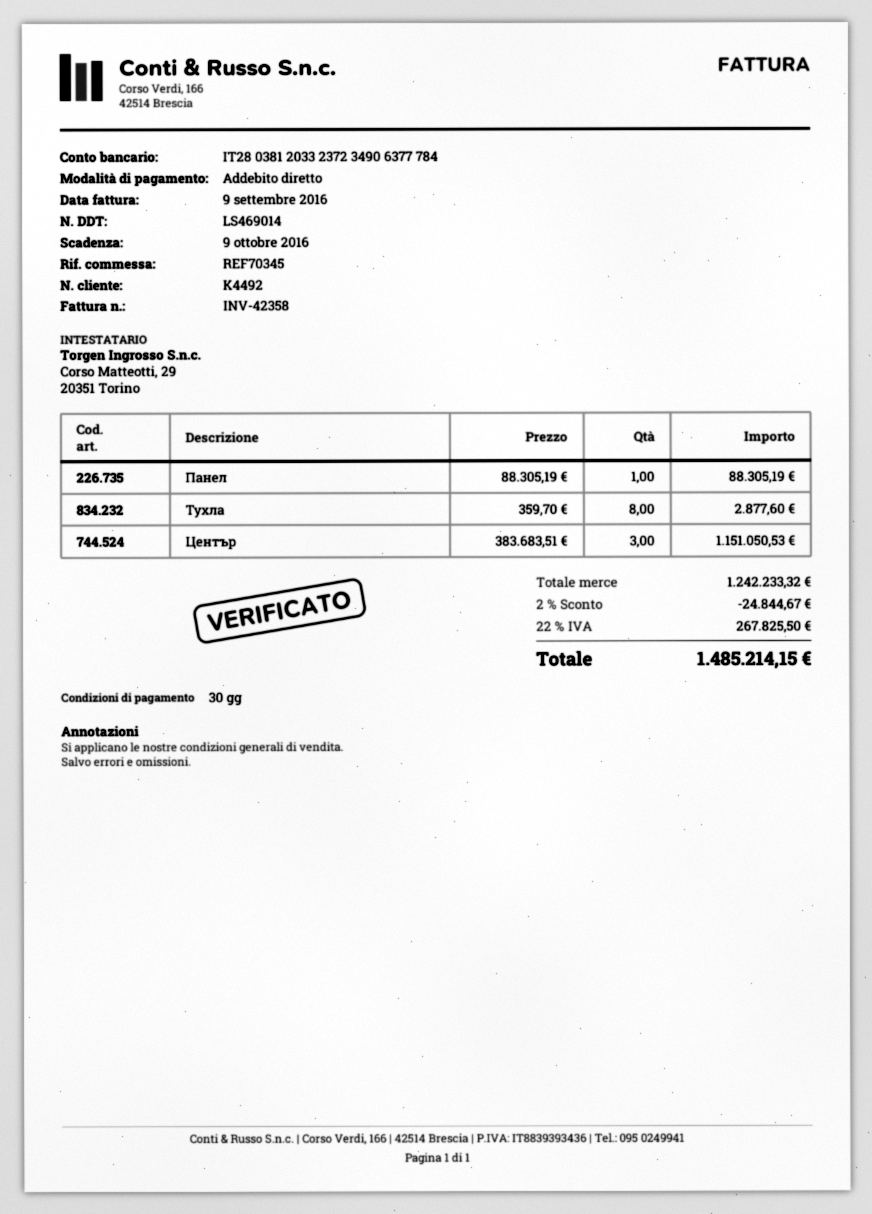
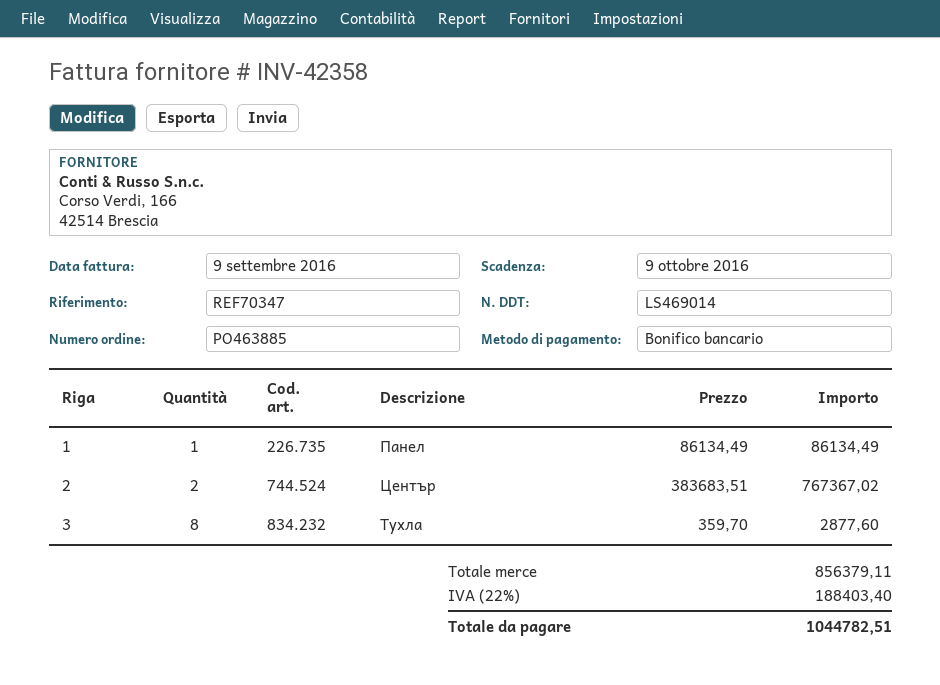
reference: REF70345 -> REF70347
payment method: direct debit -> bank transfer
Панел: 1 x 88305.19 = 88305.19 -> 1 x 86134.49 = 86134.49
Център: 3 x 383683.51 = 1151050.53 -> 2 x 383683.51 = 767367.02
subtotal: 1242233.32 -> 856379.11
discount: 2% = 24844.67 -> none
tax: 22% = 267825.50 -> 22% = 188403.40
total: 1485214.15 -> 1044782.51

